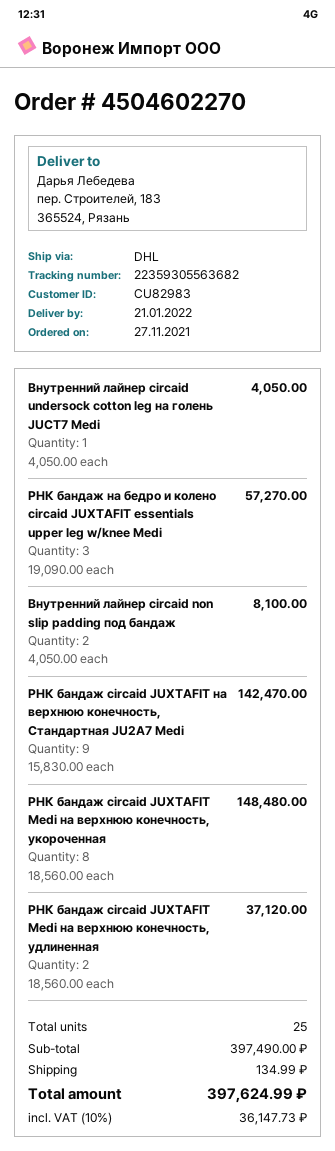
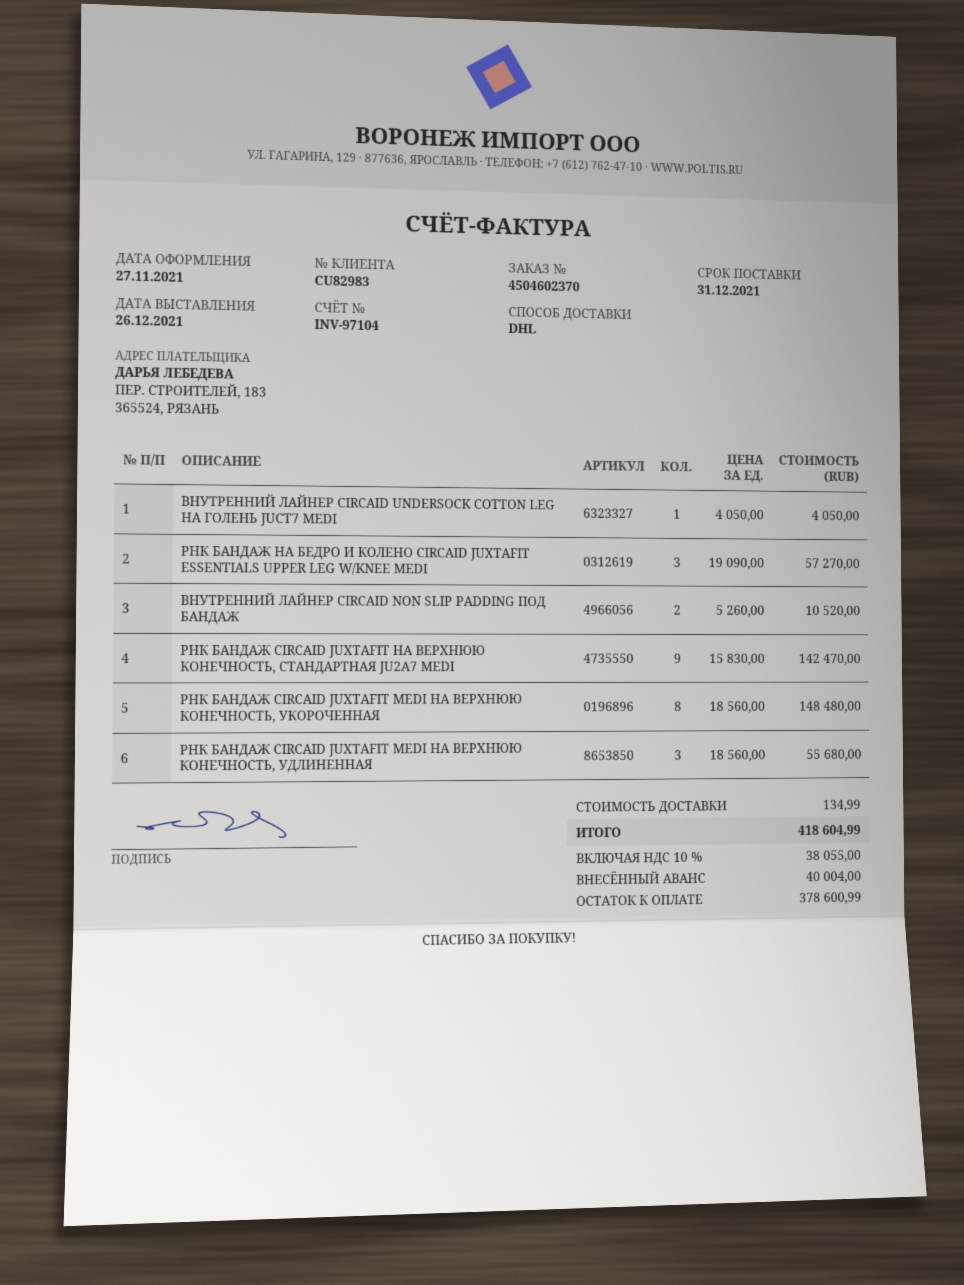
order number: 4504602270 -> 4504602370
delivery date: 2022-01-21 -> 2021-12-31
Внутренний лайнер circaid non slip padding под бандаж: 2 x 4050.00 = 8100.00 -> 2 x 5260.00 = 10520.00
РНК бандаж circaid JUXTAFIT Medi на верхнюю конечность, удлиненная: 2 x 18560.00 = 37120.00 -> 3 x 18560.00 = 55680.00
tax: 10% = 36147.73 -> 10% = 38055.00
total: 397624.99 -> 418604.99

